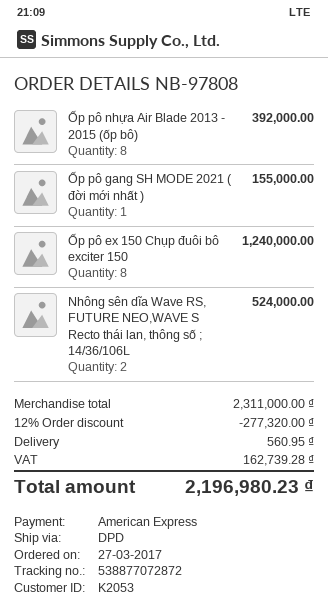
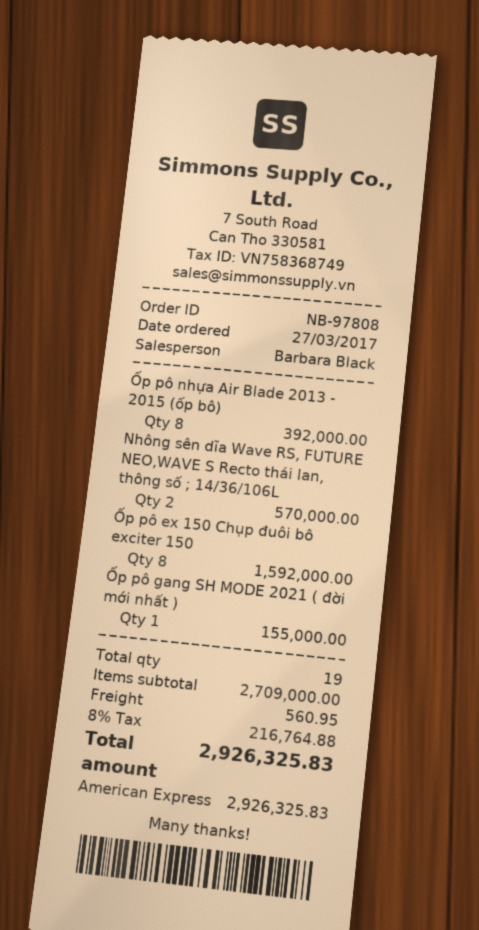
Ốp pô ex 150 Chụp đuôi bô exciter 150: 8 for 1240000.00 -> 8 for 1592000.00
Nhông sên dĩa Wave RS, FUTURE NEO,WAVE S Recto thái lan, thông số ; 14/36/106L: 2 for 524000.00 -> 2 for 570000.00
subtotal: 2311000.00 -> 2709000.00
discount: 12% = 277320.00 -> none
tax: 162739.28 -> 216764.88
total: 2196980.23 -> 2926325.83

